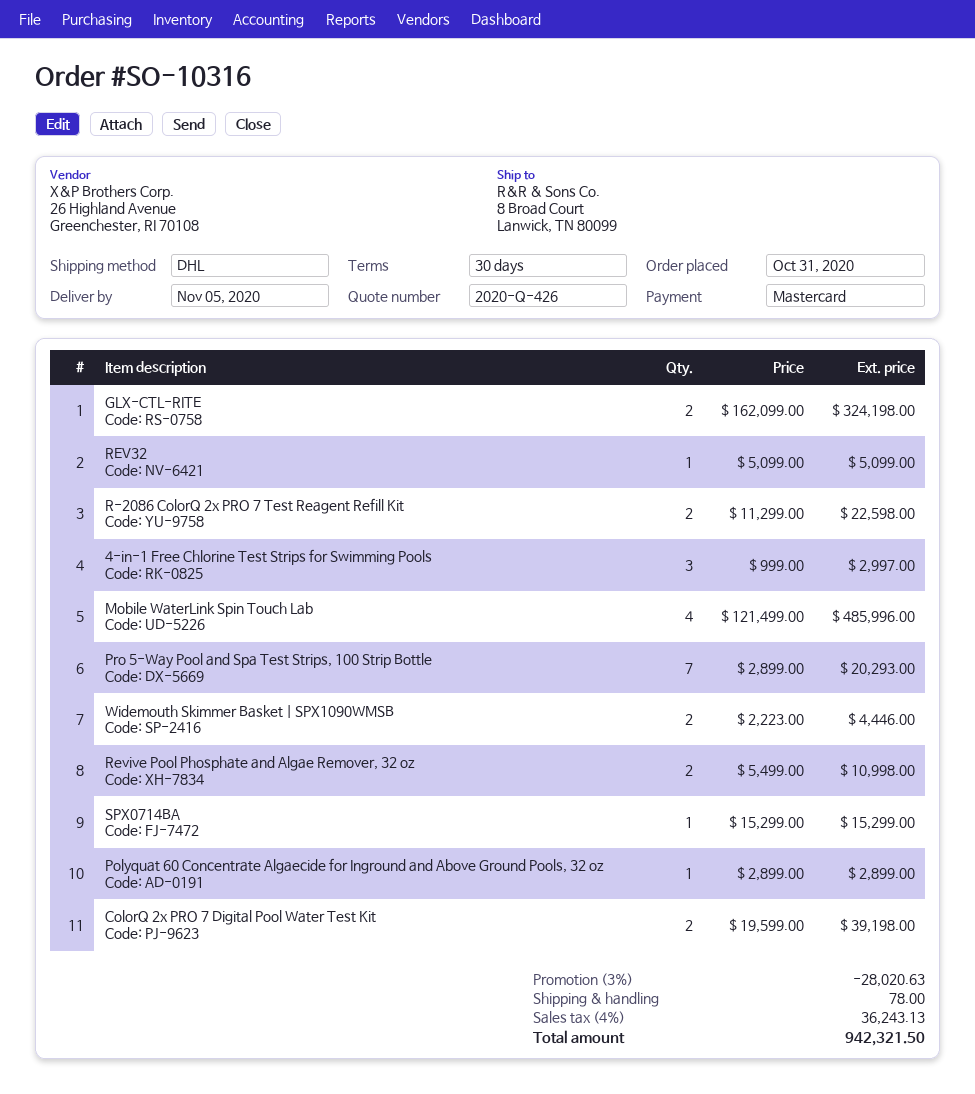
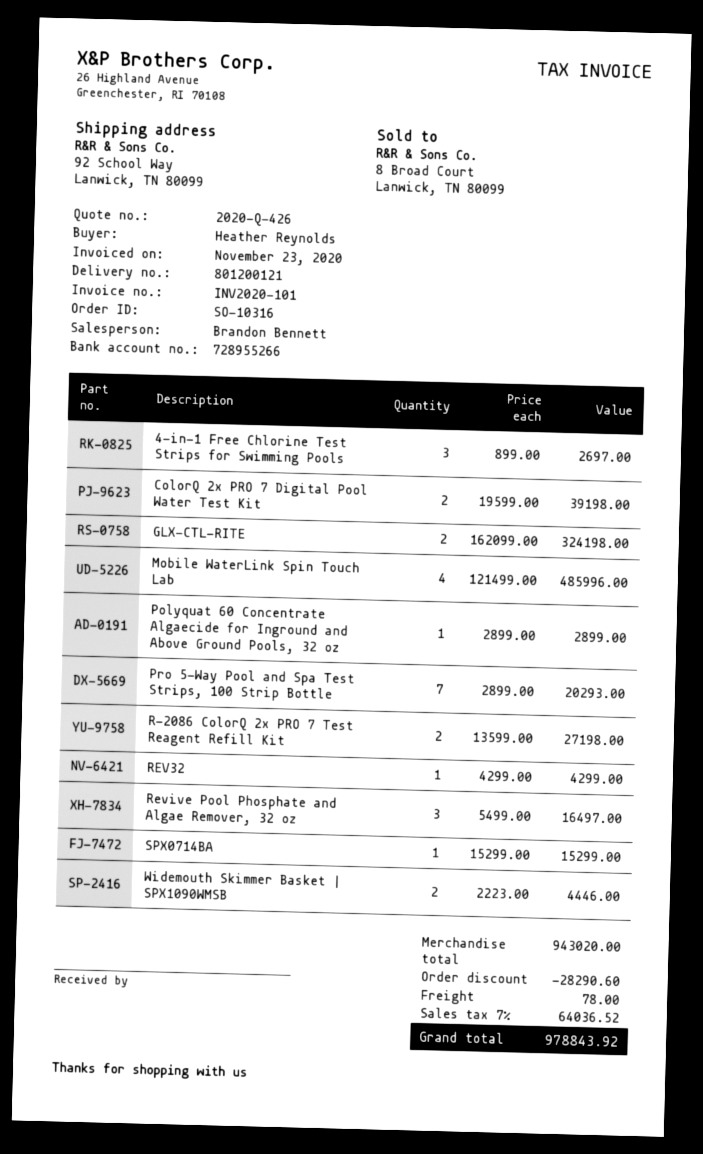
ship to: 8 Broad Court, Lanwick, TN 80099 -> 92 School Way, Lanwick, TN 80099
REV32: 1 x 5099.00 = 5099.00 -> 1 x 4299.00 = 4299.00
R-2086 ColorQ 2x PRO 7 Test Reagent Refill Kit: 2 x 11299.00 = 22598.00 -> 2 x 13599.00 = 27198.00
4-in-1 Free Chlorine Test Strips for Swimming Pools: 3 x 999.00 = 2997.00 -> 3 x 899.00 = 2697.00
Revive Pool Phosphate and Algae Remover, 32 oz: 2 x 5499.00 = 10998.00 -> 3 x 5499.00 = 16497.00
discount: 28020.63 -> 28290.60
tax: 4% = 36243.13 -> 7% = 64036.52
total: 942321.50 -> 978843.92

